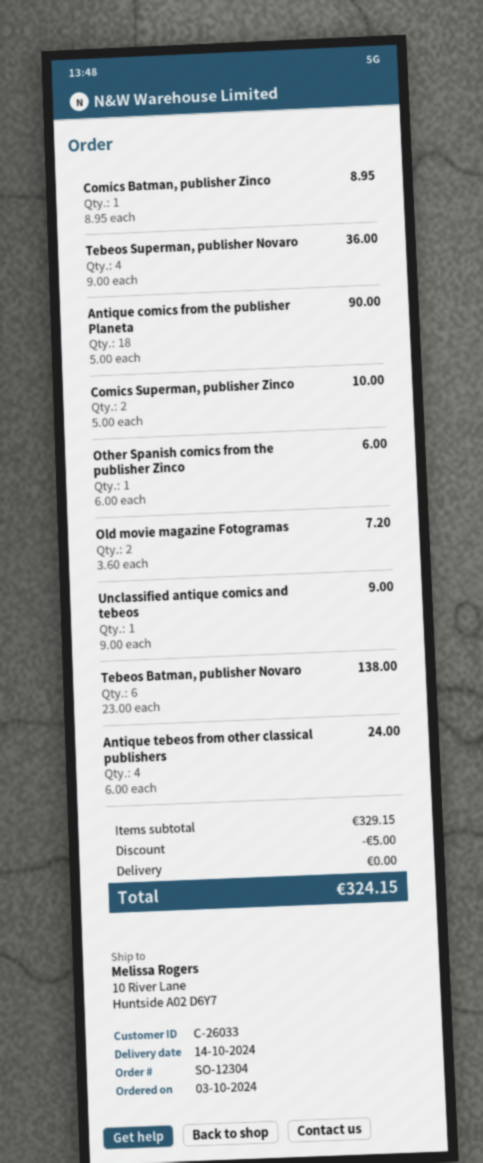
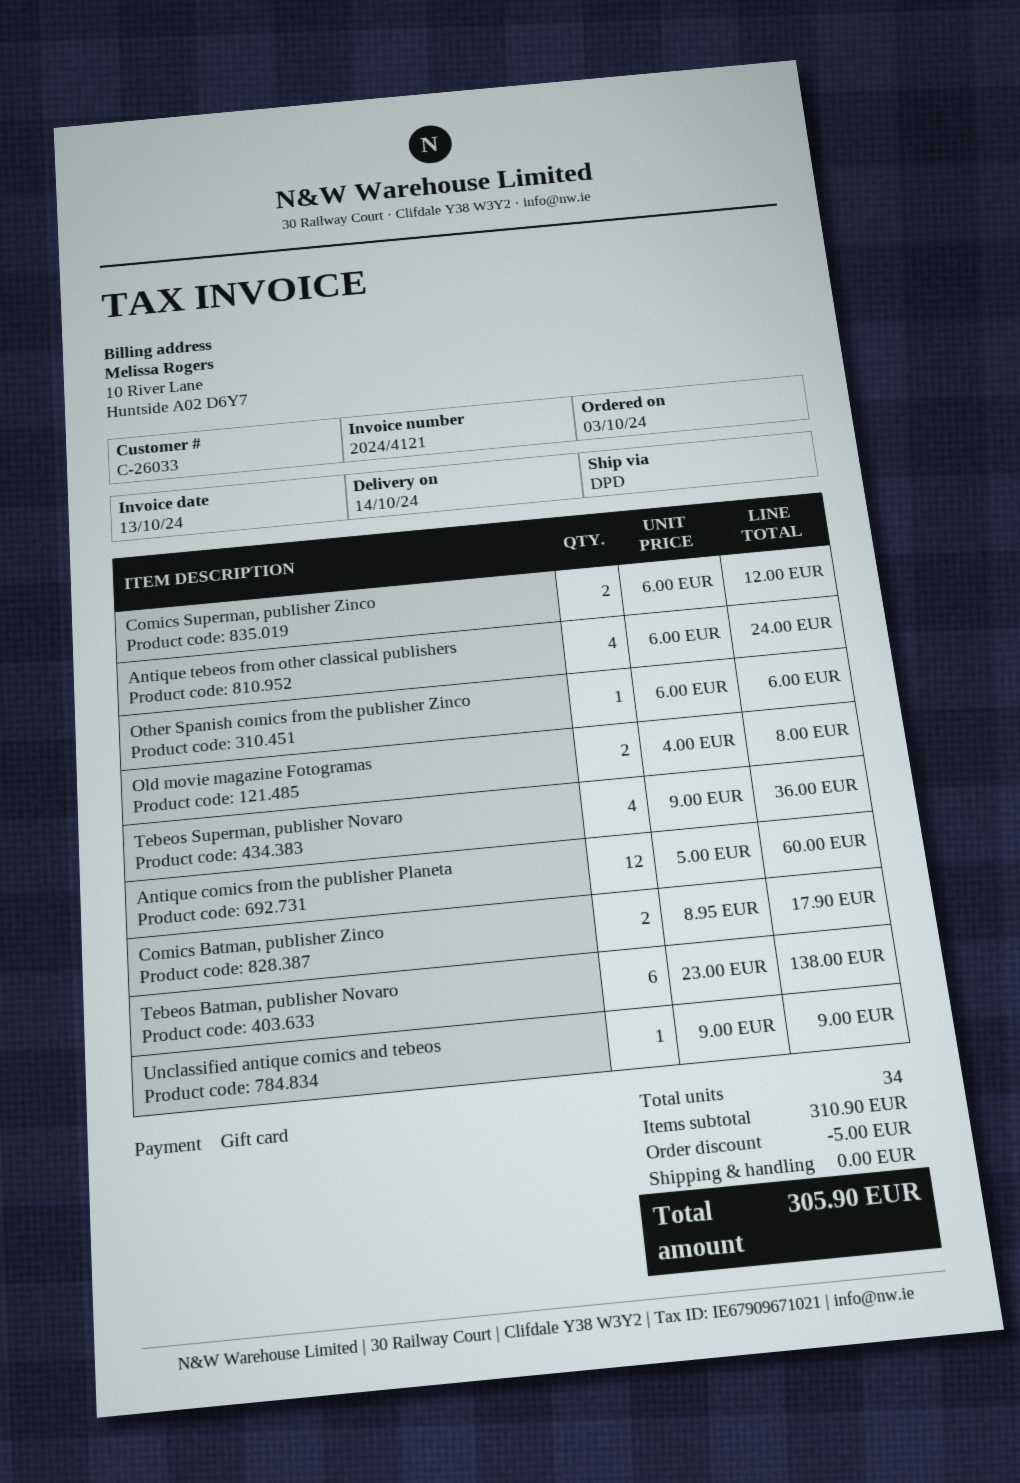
Comics Batman, publisher Zinco: 1 x 8.95 = 8.95 -> 2 x 8.95 = 17.90
Antique comics from the publisher Planeta: 18 x 5.00 = 90.00 -> 12 x 5.00 = 60.00
Comics Superman, publisher Zinco: 2 x 5.00 = 10.00 -> 2 x 6.00 = 12.00
Old movie magazine Fotogramas: 2 x 3.60 = 7.20 -> 2 x 4.00 = 8.00
subtotal: 329.15 -> 310.90
total: 324.15 -> 305.90

